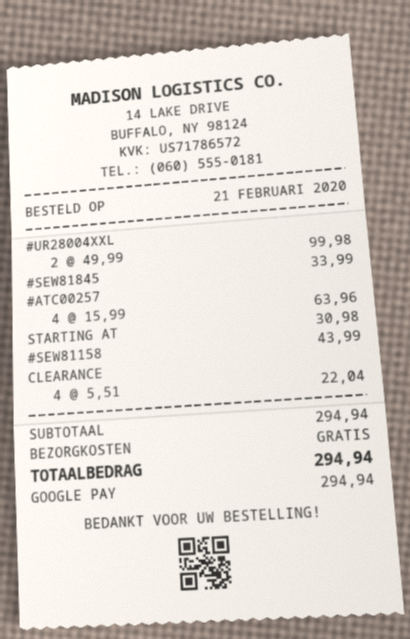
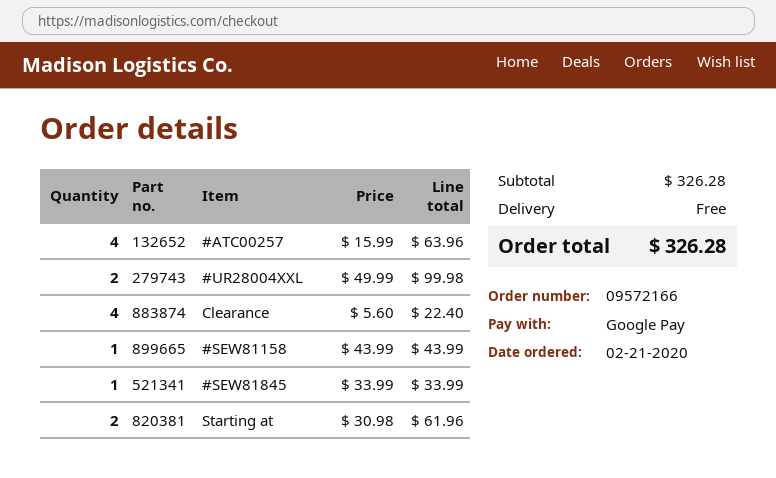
STARTING AT: 1 x 30.98 = 30.98 -> 2 x 30.98 = 61.96
CLEARANCE: 4 x 5.51 = 22.04 -> 4 x 5.60 = 22.40
subtotal: 294.94 -> 326.28
total: 294.94 -> 326.28

